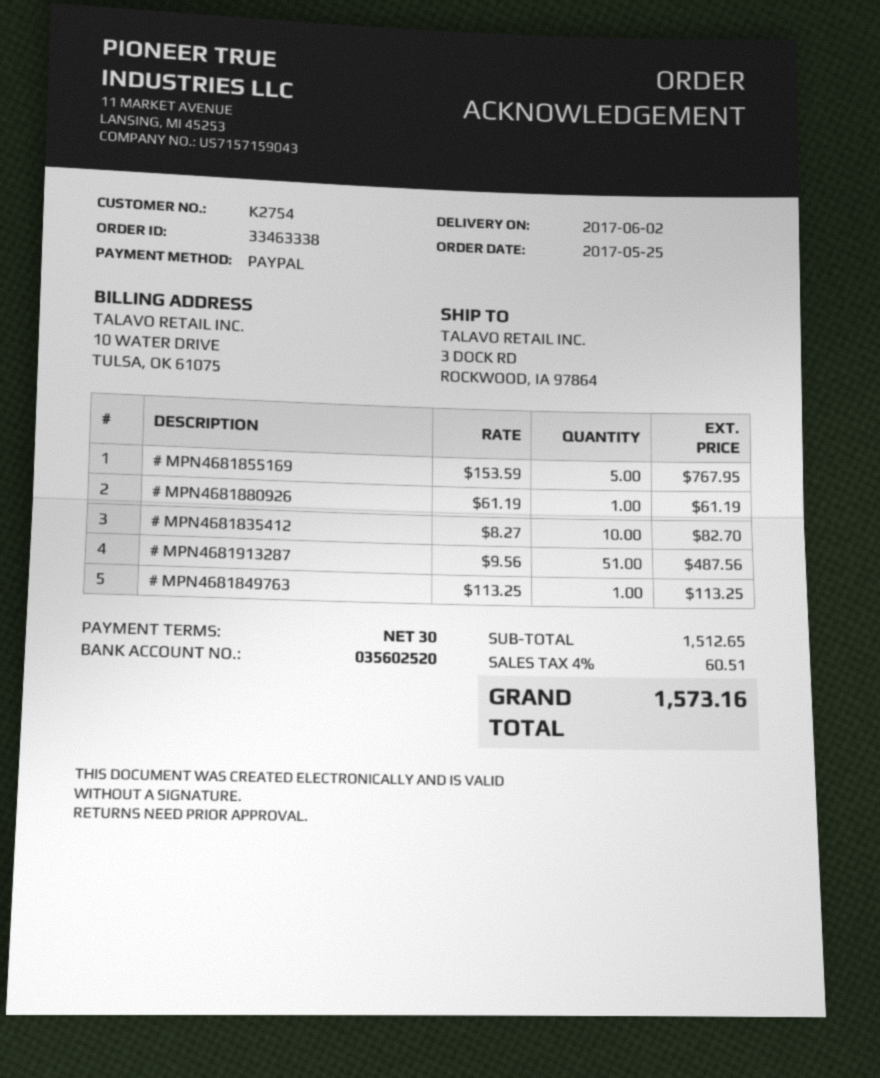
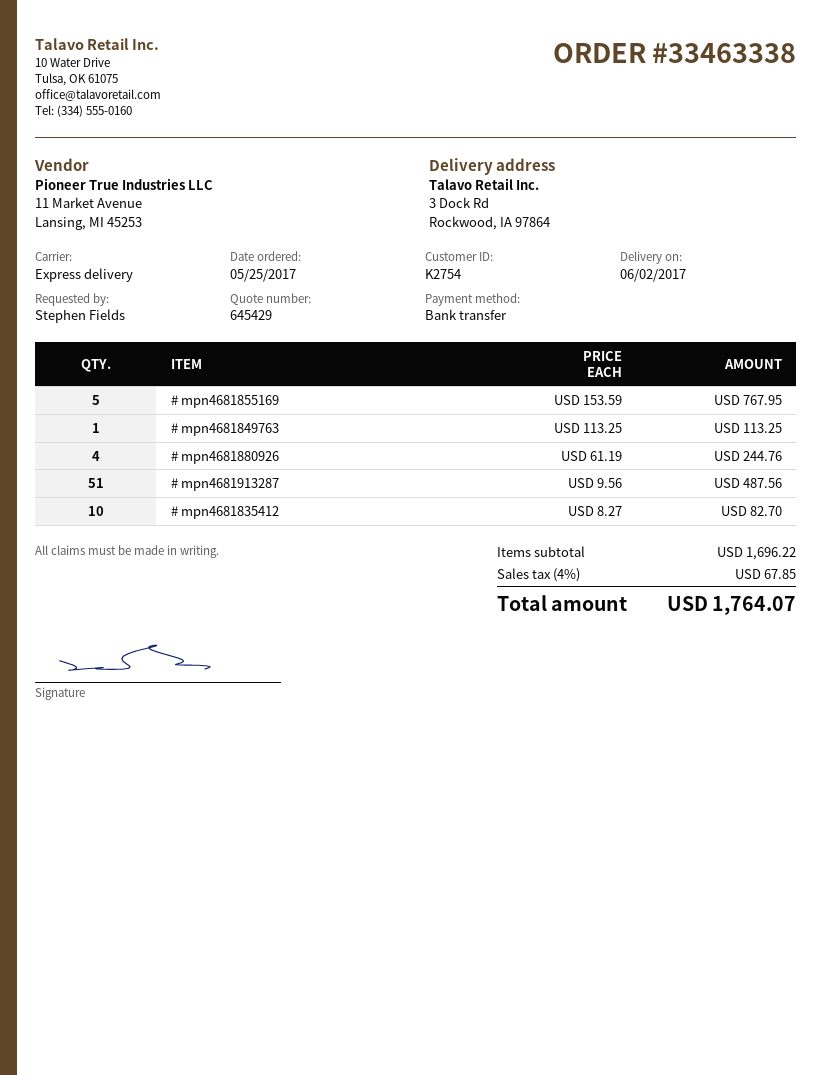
payment method: PayPal -> bank transfer
# MPN4681880926: 1 x 61.19 = 61.19 -> 4 x 61.19 = 244.76
subtotal: 1512.65 -> 1696.22
tax: 4% = 60.51 -> 4% = 67.85
total: 1573.16 -> 1764.07

